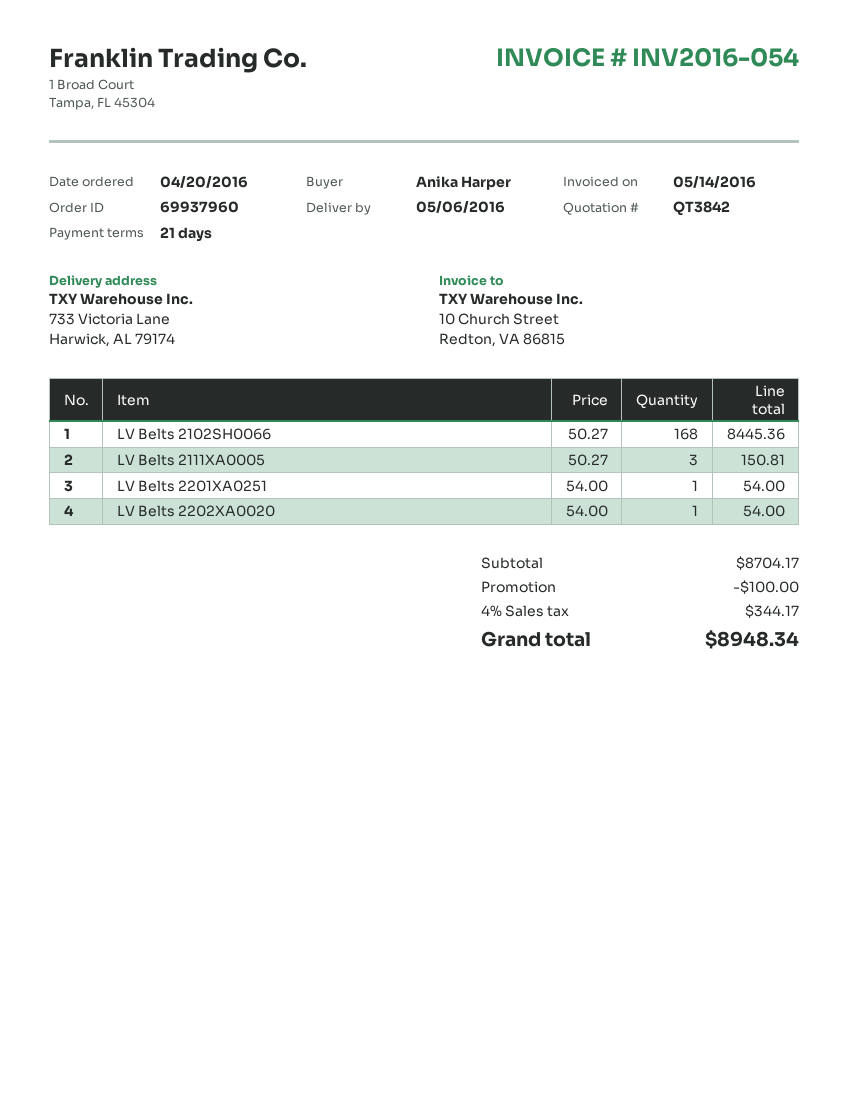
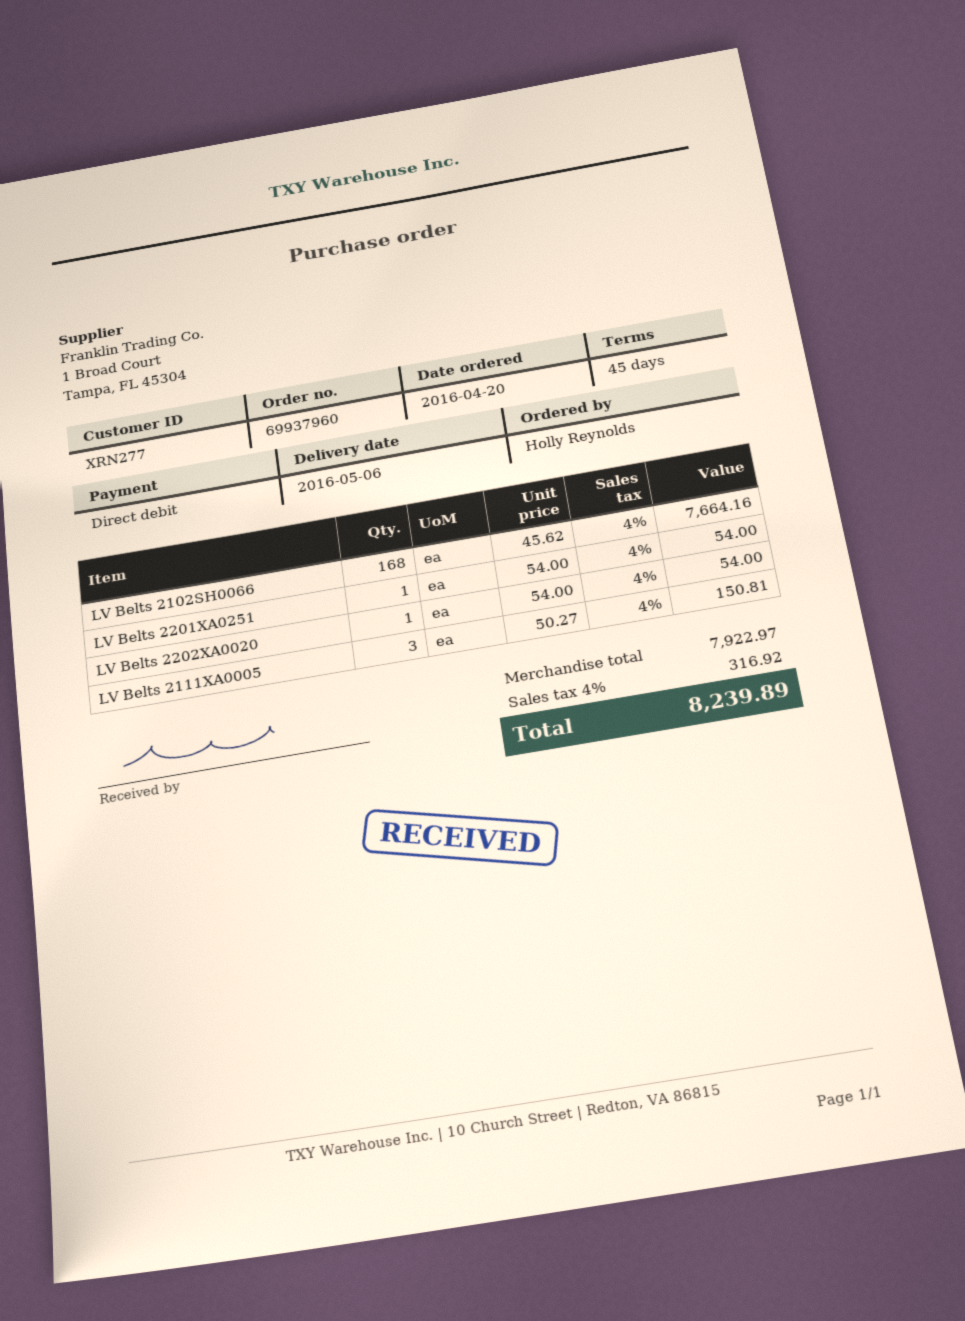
payment terms: 21 days -> 45 days
ordered by: Anika Harper -> Holly Reynolds
LV Belts 2102SH0066: 168 x 50.27 = 8445.36 -> 168 x 45.62 = 7664.16
subtotal: 8704.17 -> 7922.97
discount: 100.00 -> none
tax: 4% = 344.17 -> 4% = 316.92
total: 8948.34 -> 8239.89

